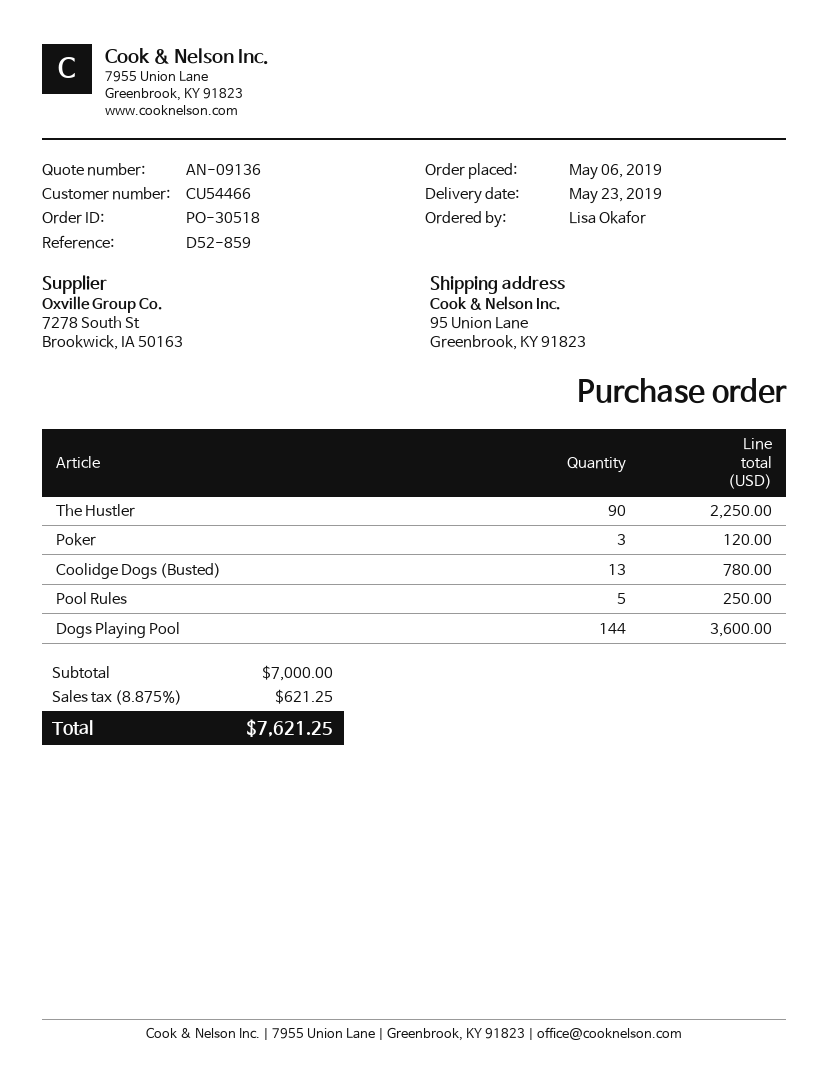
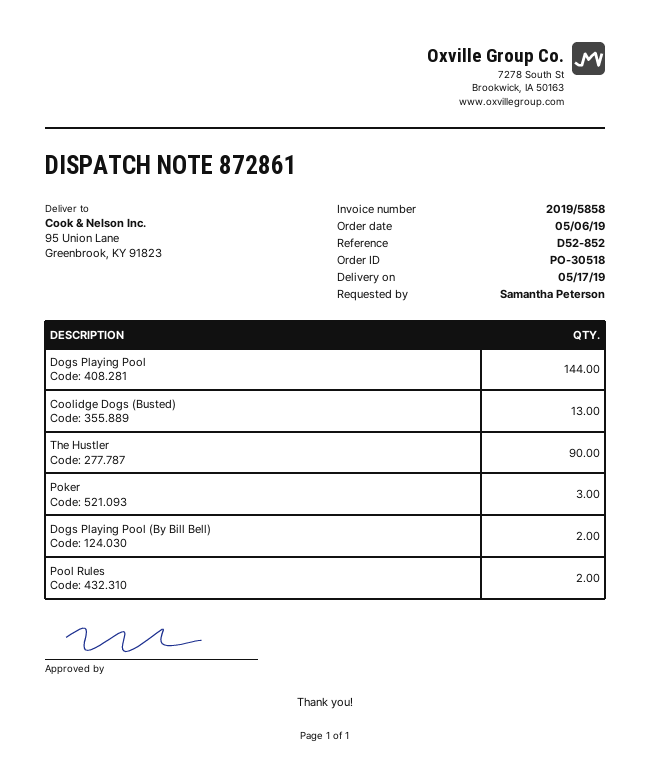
delivery date: 2019-05-23 -> 2019-05-17
reference: D52-859 -> D52-852
ordered by: Lisa Okafor -> Samantha Peterson
Pool Rules: 5 -> 2
Dogs Playing Pool (By Bill Bell): none -> 2

